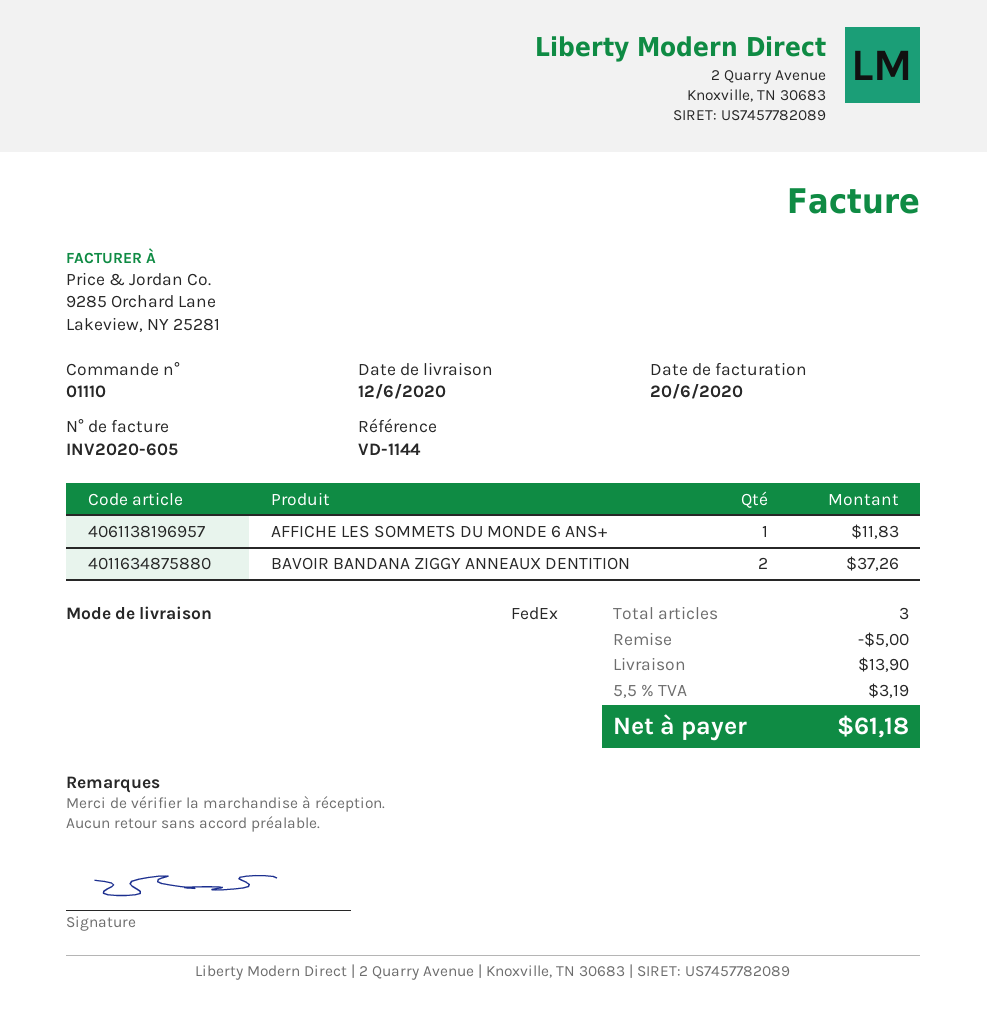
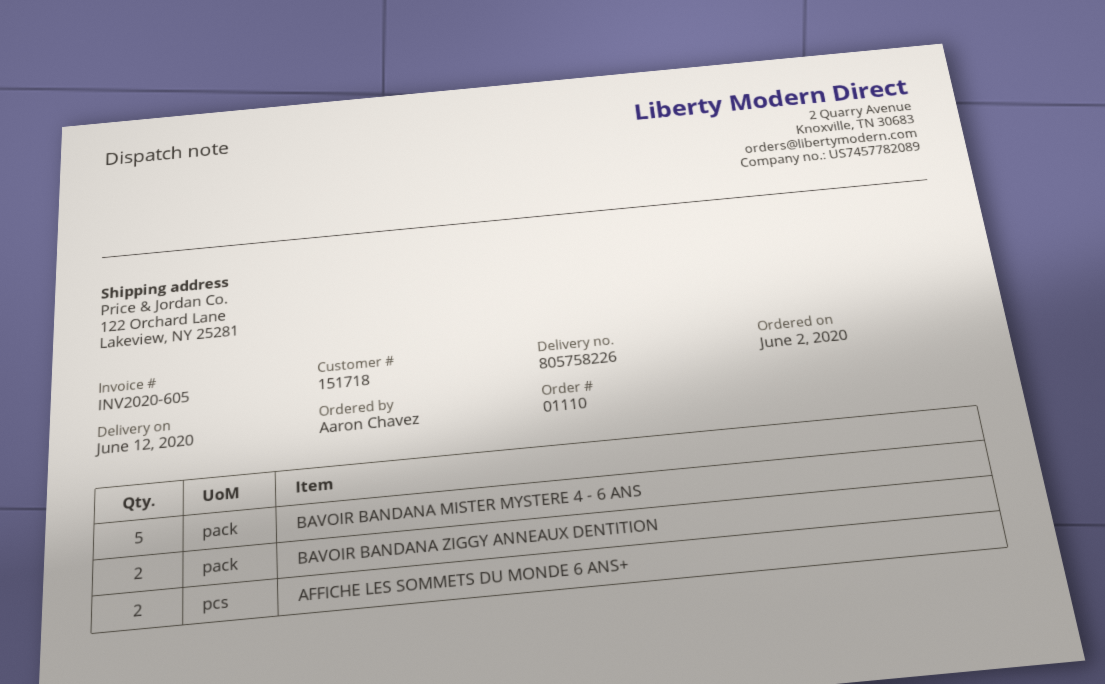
AFFICHE LES SOMMETS DU MONDE 6 ANS+: 1 -> 2
BAVOIR BANDANA MISTER MYSTERE 4 - 6 ANS: none -> 5

